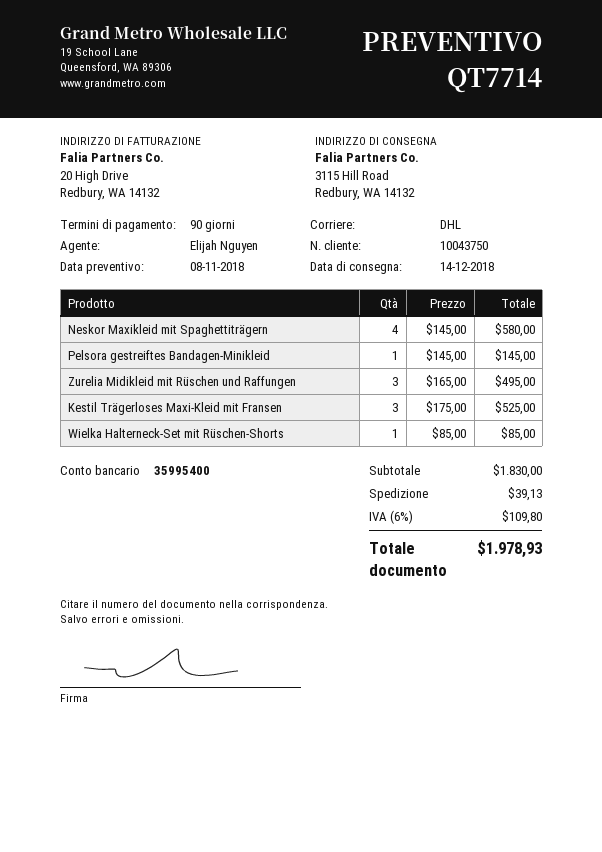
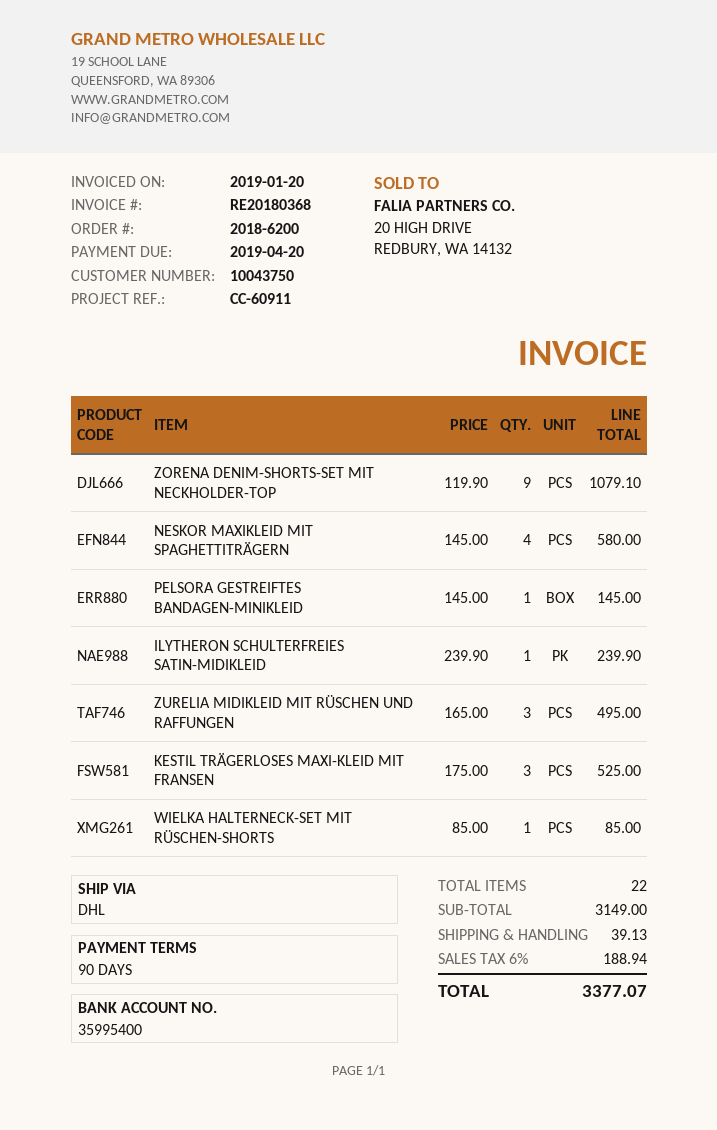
ZORENA DENIM-SHORTS-SET MIT NECKHOLDER-TOP: none -> 9 x 119.90 = 1079.10
ILYTHERON SCHULTERFREIES SATIN-MIDIKLEID: none -> 1 x 239.90 = 239.90
subtotal: 1830.00 -> 3149.00
tax: 6% = 109.80 -> 6% = 188.94
total: 1978.93 -> 3377.07

